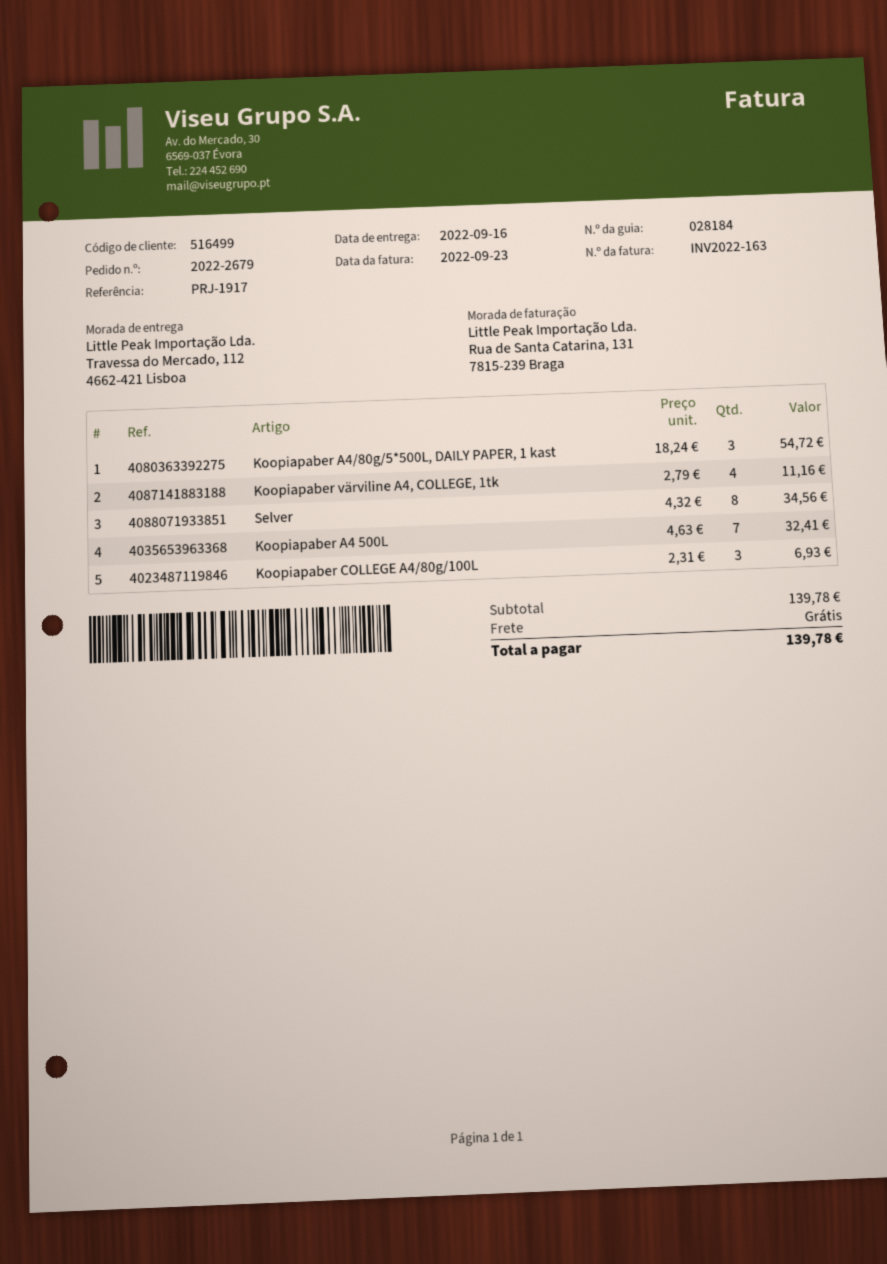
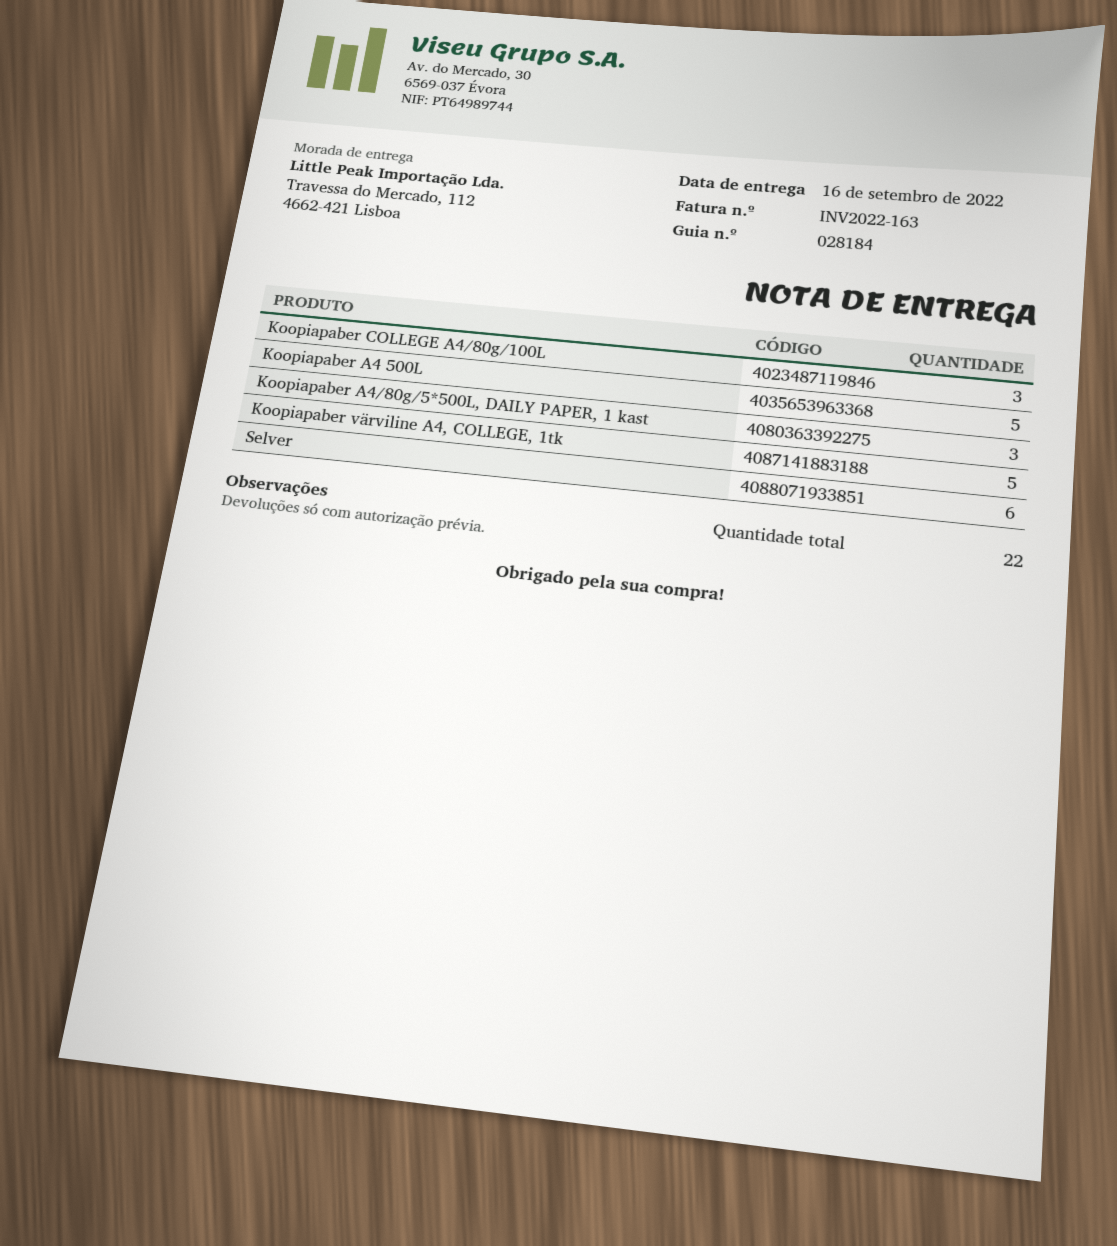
Koopiapaber värviline A4, COLLEGE, 1tk: 4 -> 5
Selver: 8 -> 6
Koopiapaber A4 500L: 7 -> 5

